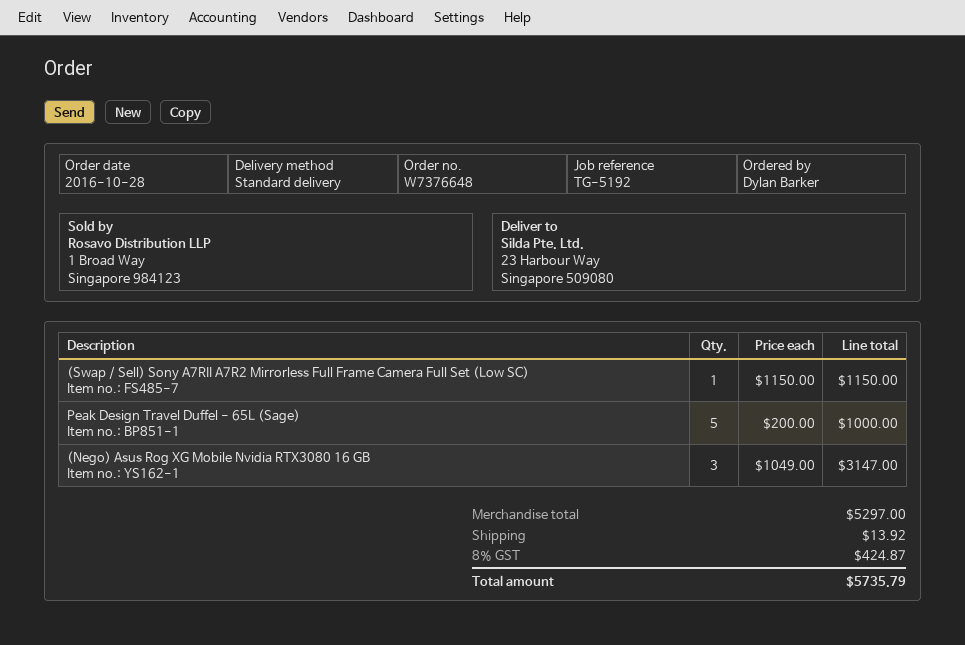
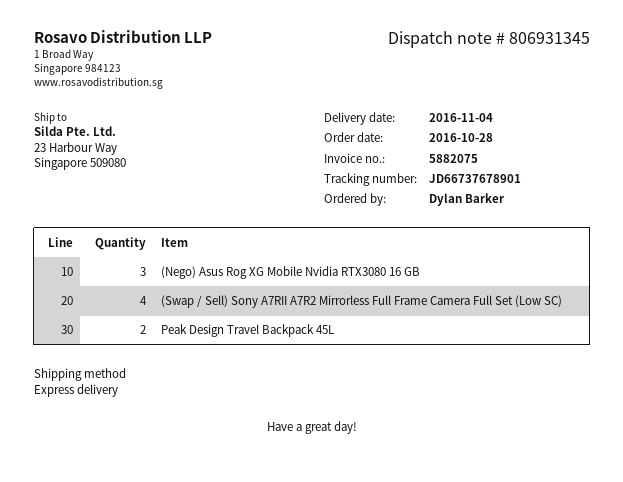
shipping method: standard -> express
(Swap / Sell) Sony A7RII A7R2 Mirrorless Full Frame Camera Full Set (Low SC): 1 -> 4
Peak Design Travel Duffel - 65L (Sage): 5 -> none
Peak Design Travel Backpack 45L: none -> 2

